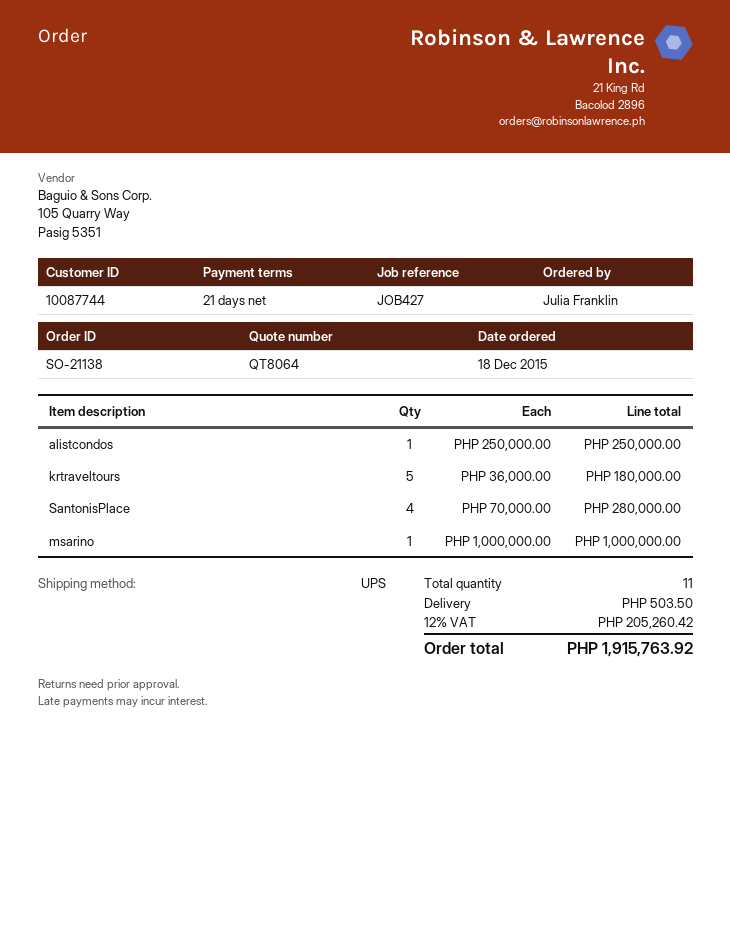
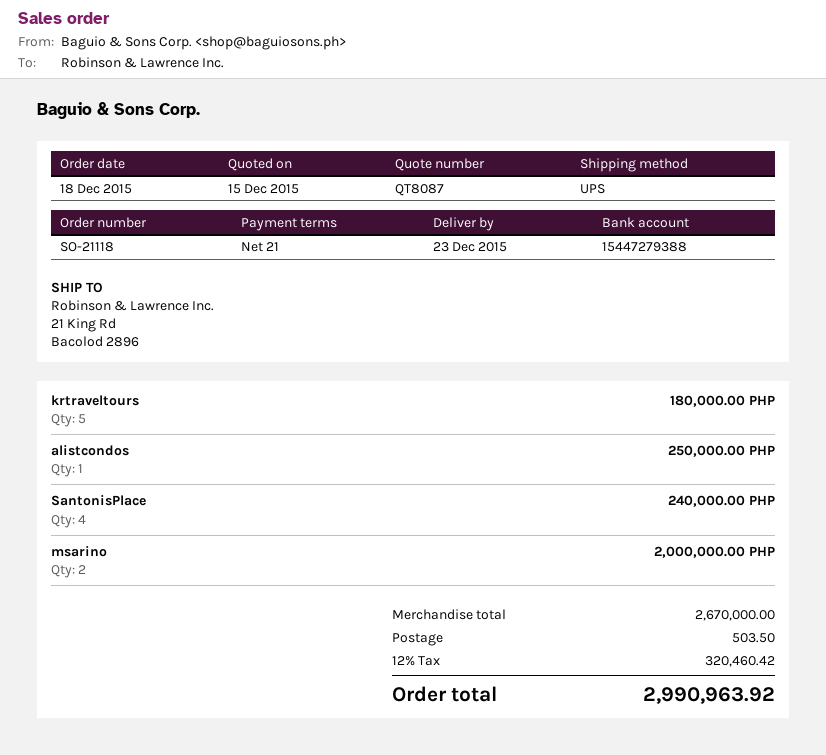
quote number: QT8064 -> QT8087
order number: SO-21138 -> SO-21118
SantonisPlace: 4 for 280000.00 -> 4 for 240000.00
msarino: 1 for 1000000.00 -> 2 for 2000000.00
tax: 12% = 205260.42 -> 12% = 320460.42
total: 1915763.92 -> 2990963.92

